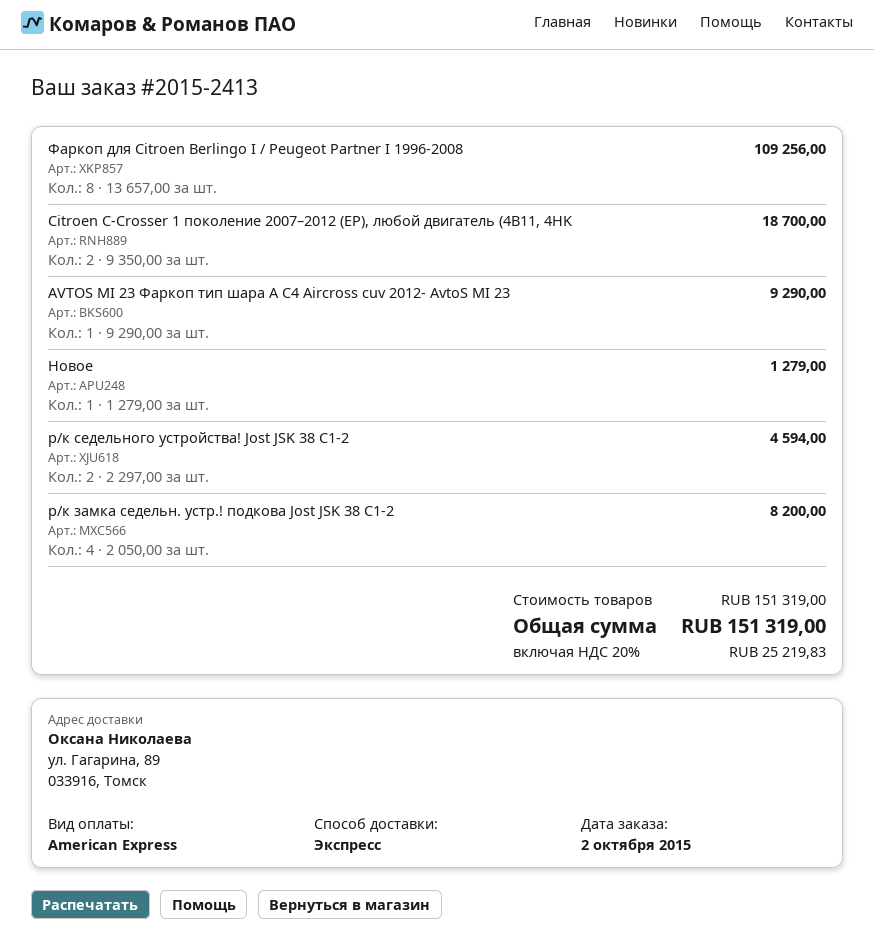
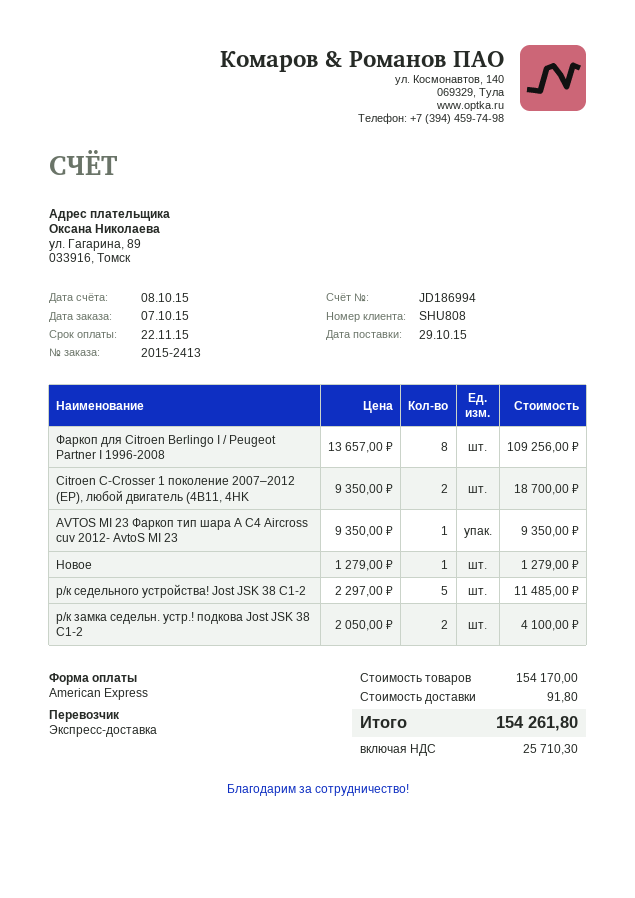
order date: 2015-10-02 -> 2015-10-07
AVTOS MI 23 Фаркоп тип шара A C4 Aircross cuv 2012- AvtoS MI 23: 1 x 9290.00 = 9290.00 -> 1 x 9350.00 = 9350.00
р/к седельного устройства! Jost JSK 38 C1-2: 2 x 2297.00 = 4594.00 -> 5 x 2297.00 = 11485.00
р/к замка седельн. устр.! подкова Jost JSK 38 C1-2: 4 x 2050.00 = 8200.00 -> 2 x 2050.00 = 4100.00
subtotal: 151319.00 -> 154170.00
shipping: none -> 91.80
tax: 25219.83 -> 25710.30
total: 151319.00 -> 154261.80

